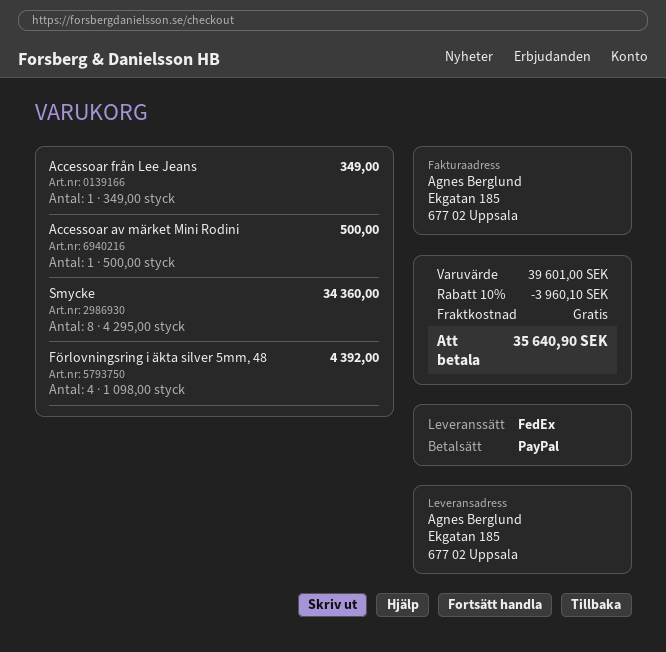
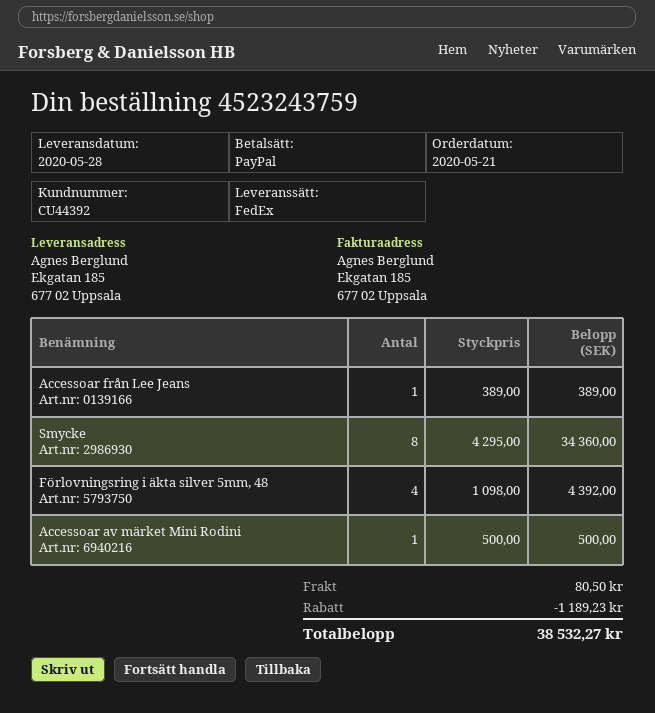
Accessoar från Lee Jeans: 1 x 349.00 = 349.00 -> 1 x 389.00 = 389.00
discount: 3960.10 -> 1189.23
shipping: 0.00 -> 80.50
total: 35640.90 -> 38532.27

